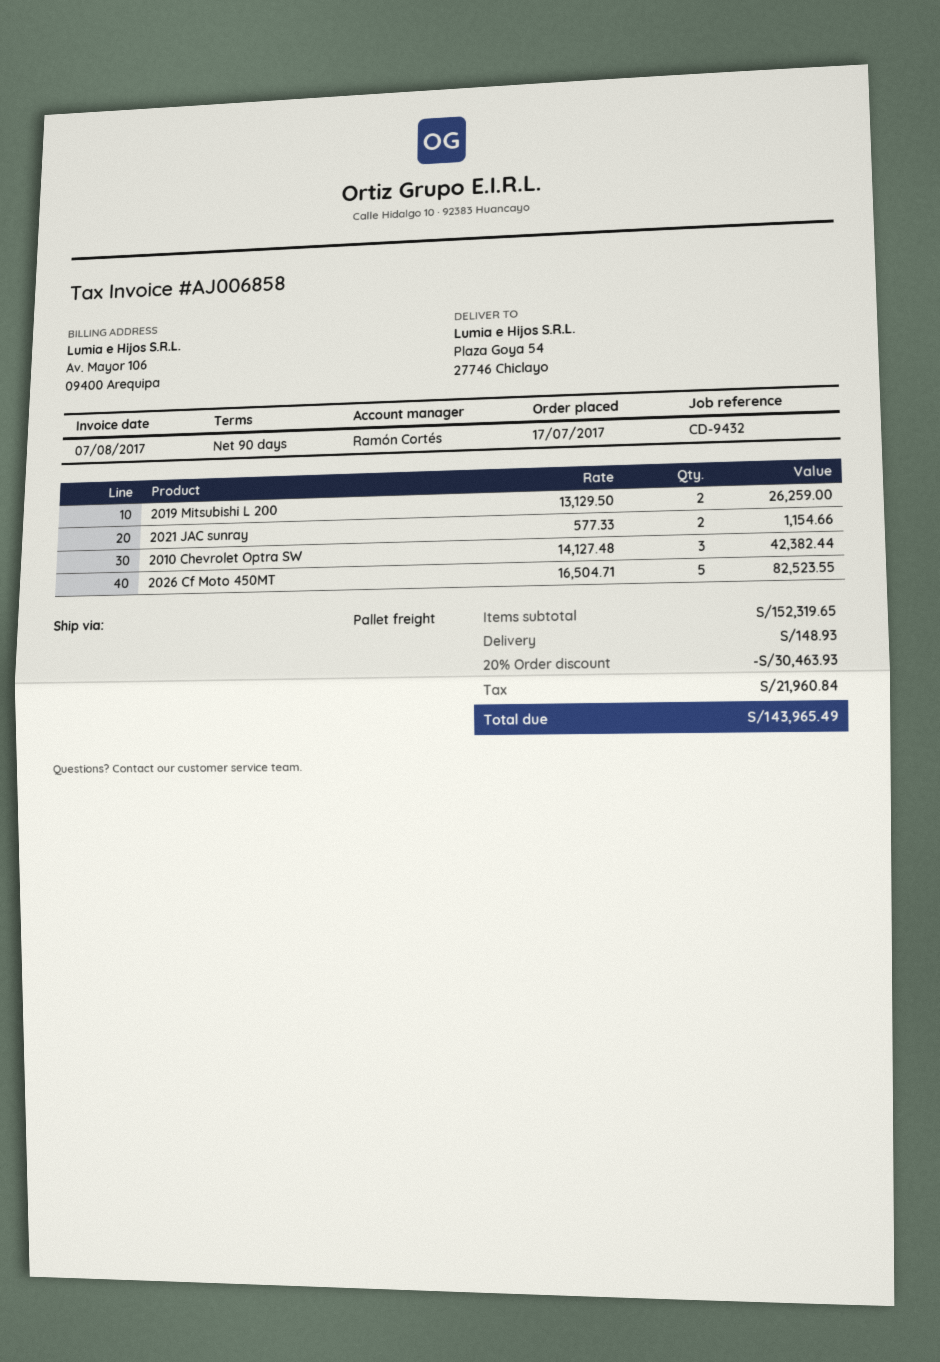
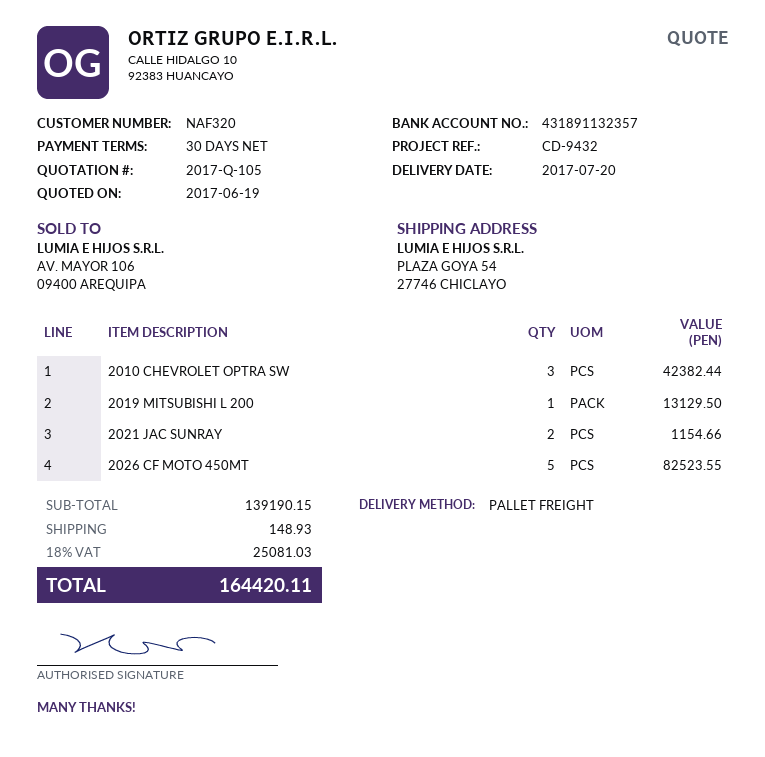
payment terms: 90 days -> 30 days
2019 Mitsubishi L 200: 2 for 26259.00 -> 1 for 13129.50
subtotal: 152319.65 -> 139190.15
discount: 20% = 30463.93 -> none
tax: 21960.84 -> 25081.03
total: 143965.49 -> 164420.11

